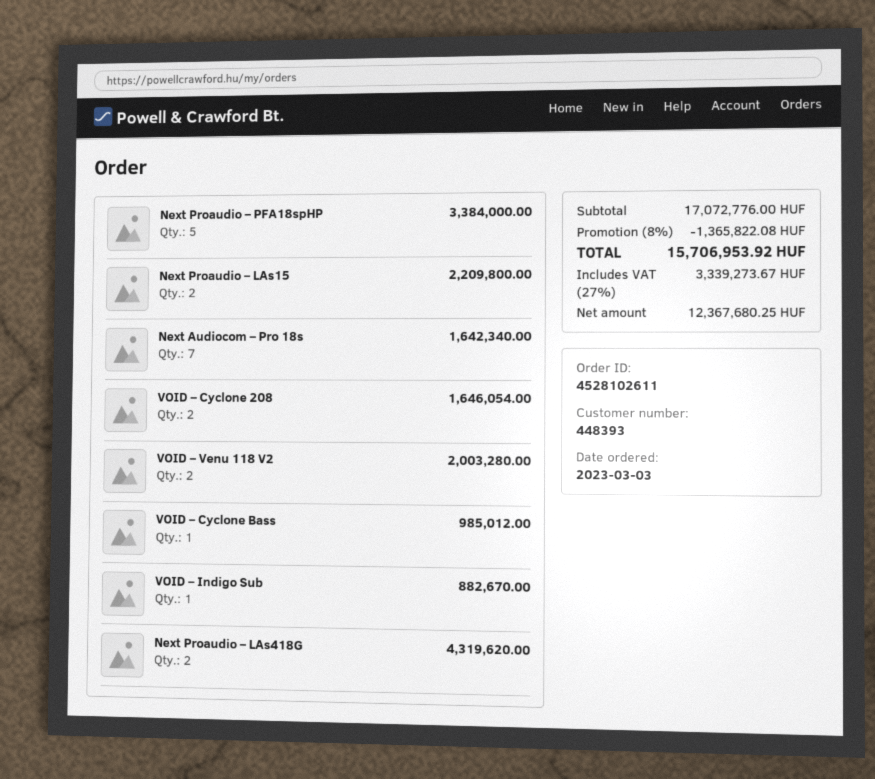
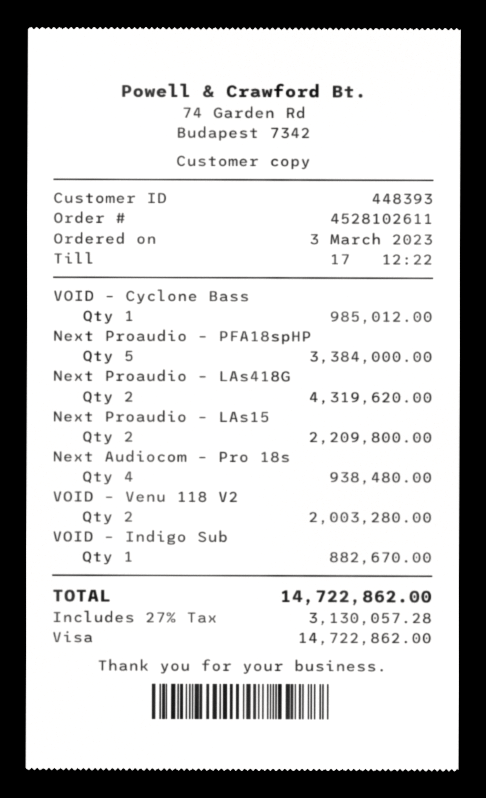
Next Audiocom – Pro 18s: 7 for 1642340.00 -> 4 for 938480.00
VOID – Cyclone 208: 2 for 1646054.00 -> none
discount: 8% = 1365822.08 -> none
tax: 27% = 3339273.67 -> 27% = 3130057.28
total: 15706953.92 -> 14722862.00

